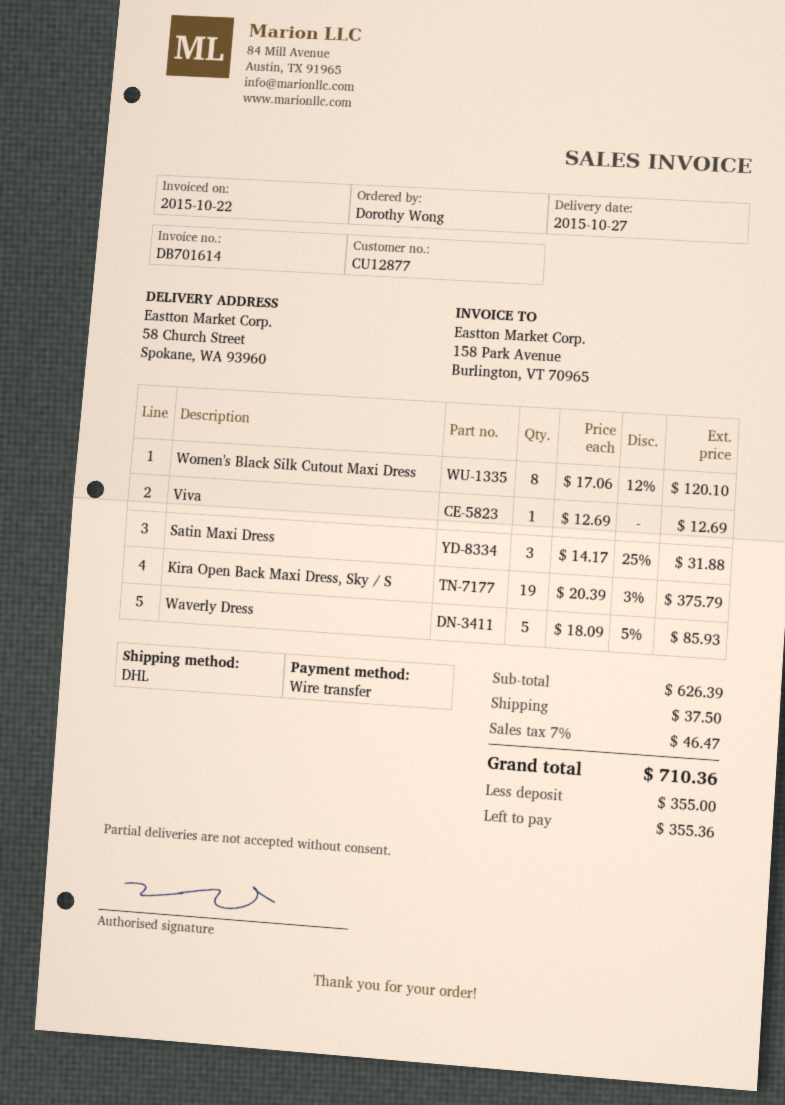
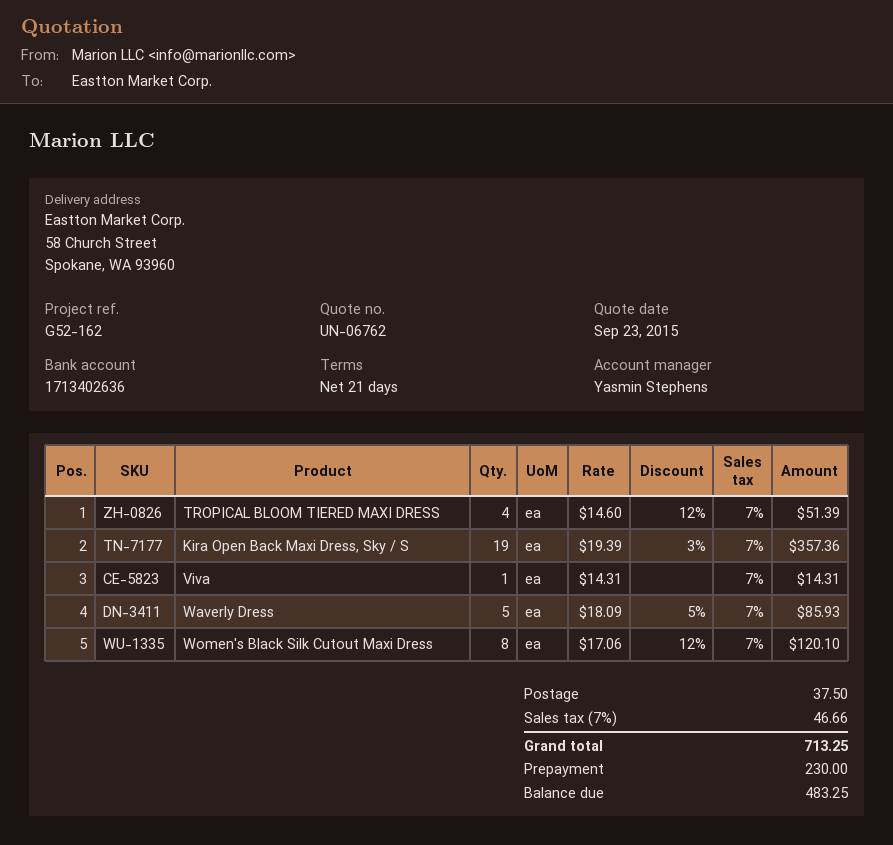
Viva: 1 x 12.69 = 12.69 -> 1 x 14.31 = 14.31
Satin Maxi Dress: 3 x 14.17 - 25% = 31.88 -> none
Kira Open Back Maxi Dress, Sky / S: 19 x 20.39 - 3% = 375.79 -> 19 x 19.39 - 3% = 357.36
TROPICAL BLOOM TIERED MAXI DRESS: none -> 4 x 14.60 - 12% = 51.39
tax: 7% = 46.47 -> 7% = 46.66
total: 710.36 -> 713.25
deposit: 355.00 -> 230.00
balance: 355.36 -> 483.25

